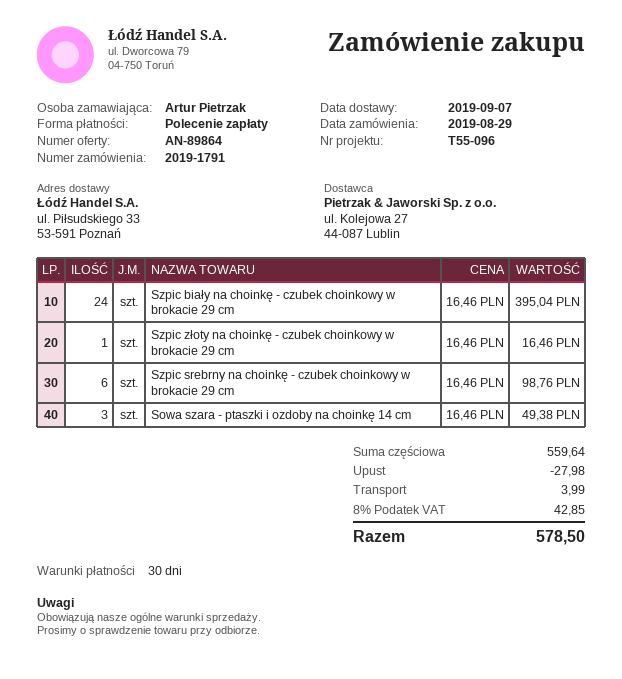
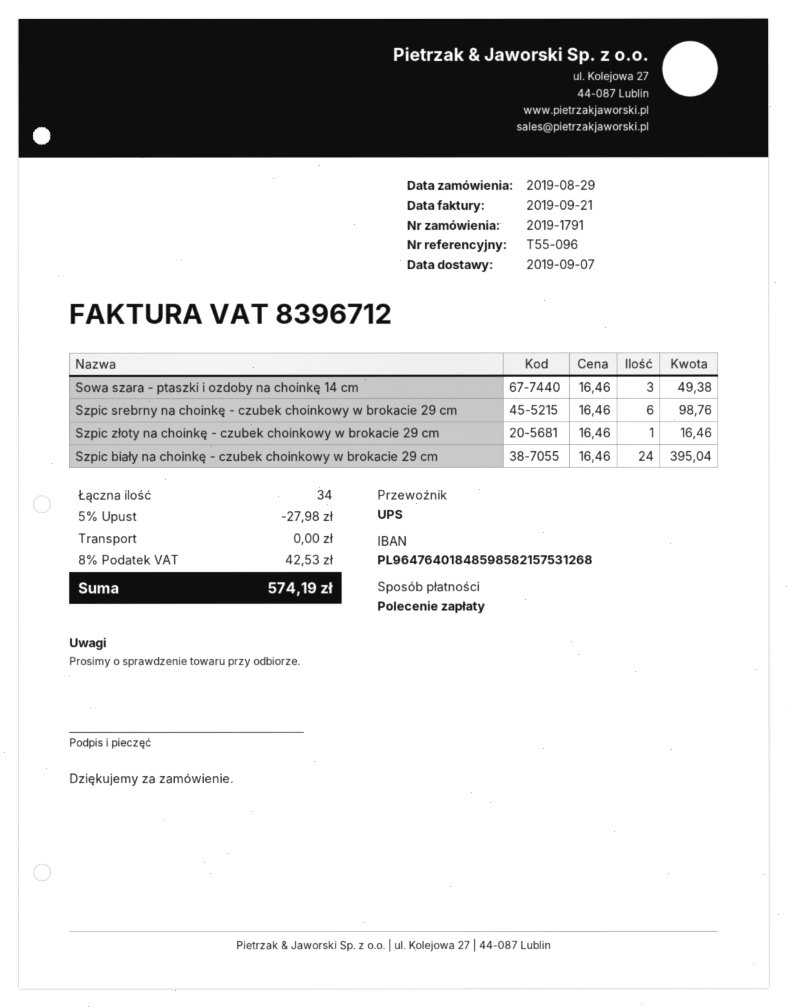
shipping: 3.99 -> 0.00
tax: 8% = 42.85 -> 8% = 42.53
total: 578.50 -> 574.19

